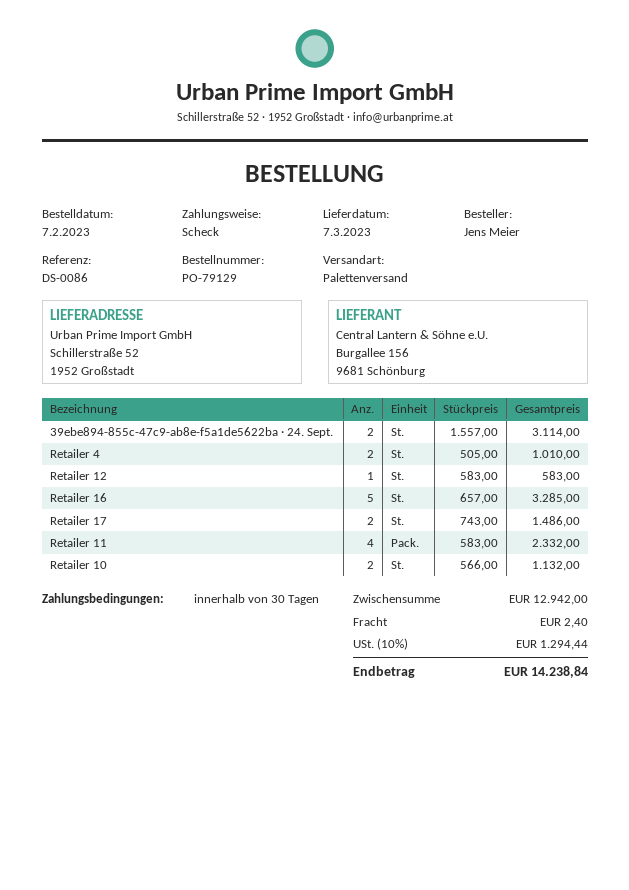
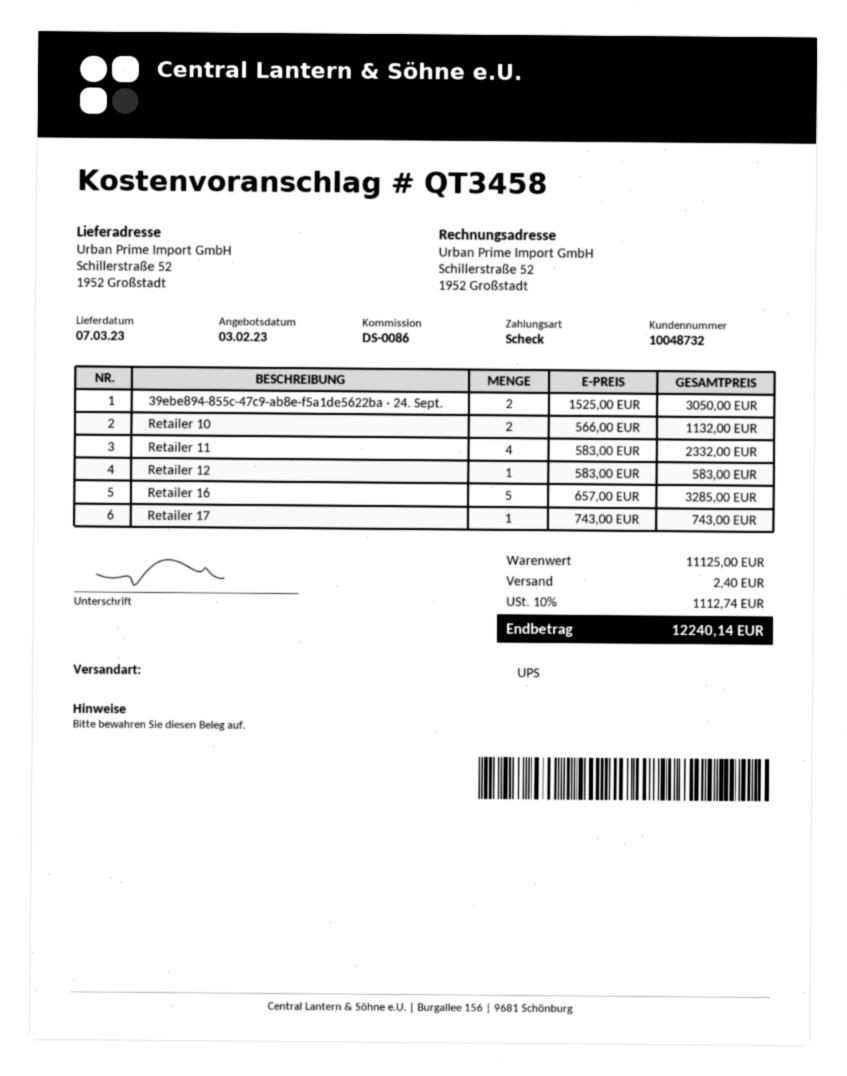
shipping method: pallet freight -> UPS
39ebe894-855c-47c9-ab8e-f5a1de5622ba · 24. Sept.: 2 x 1557.00 = 3114.00 -> 2 x 1525.00 = 3050.00
Retailer 4: 2 x 505.00 = 1010.00 -> none
Retailer 17: 2 x 743.00 = 1486.00 -> 1 x 743.00 = 743.00
subtotal: 12942.00 -> 11125.00
tax: 10% = 1294.44 -> 10% = 1112.74
total: 14238.84 -> 12240.14

